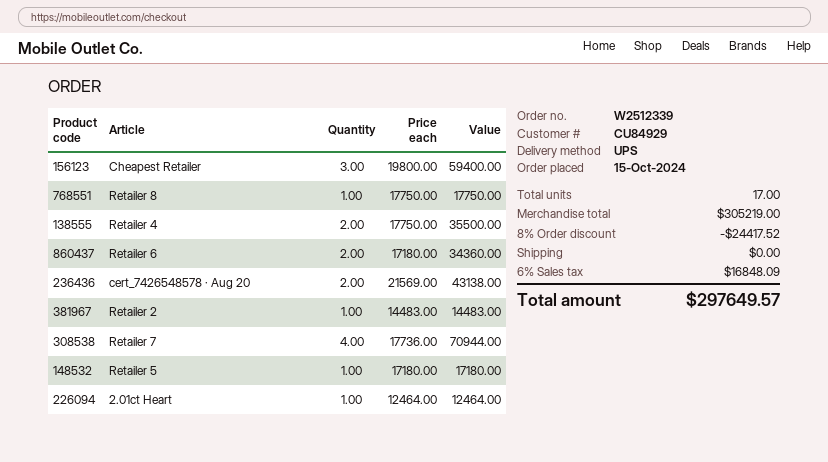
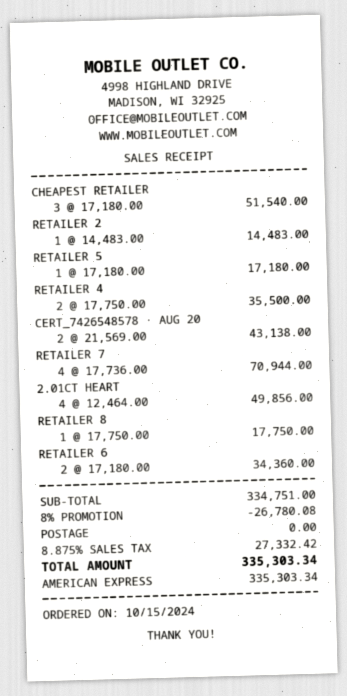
Cheapest Retailer: 3 x 19800.00 = 59400.00 -> 3 x 17180.00 = 51540.00
2.01ct Heart: 1 x 12464.00 = 12464.00 -> 4 x 12464.00 = 49856.00
subtotal: 305219.00 -> 334751.00
discount: 8% = 24417.52 -> 8% = 26780.08
tax: 6% = 16848.09 -> 8.875% = 27332.42
total: 297649.57 -> 335303.34

